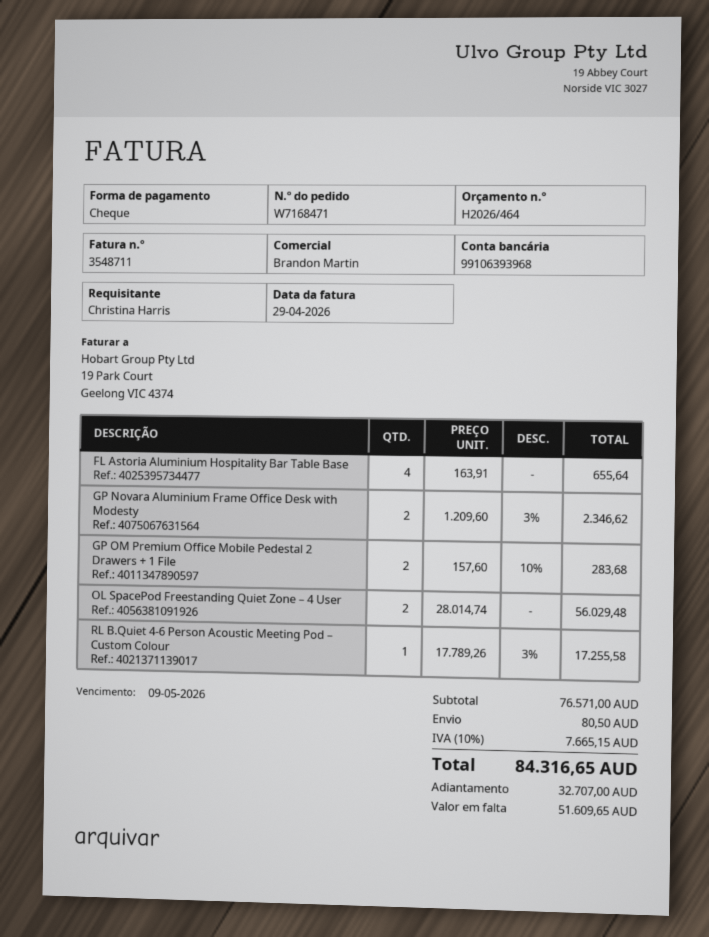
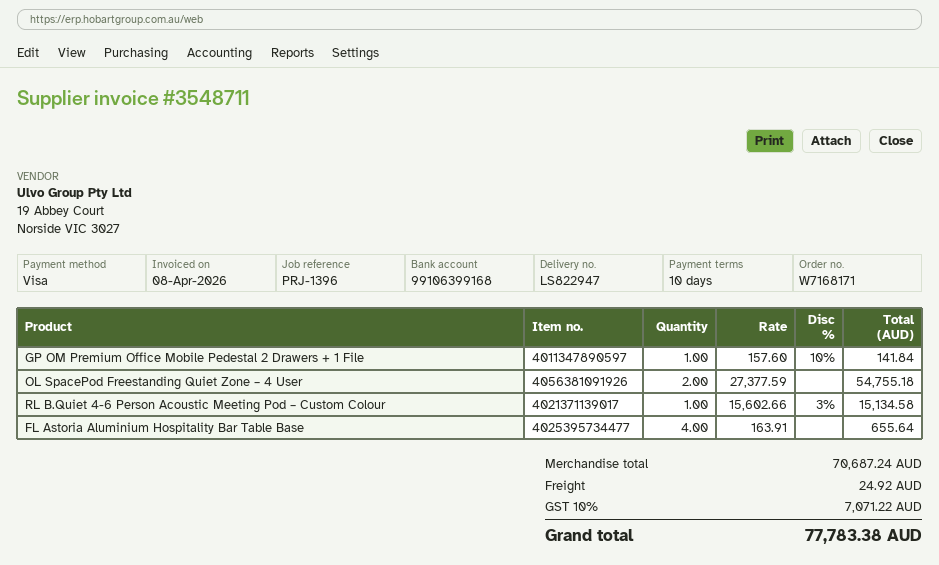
order number: W7168471 -> W7168171
invoice date: 2026-04-29 -> 2026-04-08
payment method: cheque -> Visa
bank account: 99106393968 -> 99106399168
GP Novara Aluminium Frame Office Desk with Modesty: 2 x 1209.60 - 3% = 2346.62 -> none
GP OM Premium Office Mobile Pedestal 2 Drawers + 1 File: 2 x 157.60 - 10% = 283.68 -> 1 x 157.60 - 10% = 141.84
OL SpacePod Freestanding Quiet Zone – 4 User: 2 x 28014.74 = 56029.48 -> 2 x 27377.59 = 54755.18
RL B.Quiet 4-6 Person Acoustic Meeting Pod – Custom Colour: 1 x 17789.26 - 3% = 17255.58 -> 1 x 15602.66 - 3% = 15134.58
subtotal: 76571.00 -> 70687.24
shipping: 80.50 -> 24.92
tax: 10% = 7665.15 -> 10% = 7071.22
total: 84316.65 -> 77783.38

